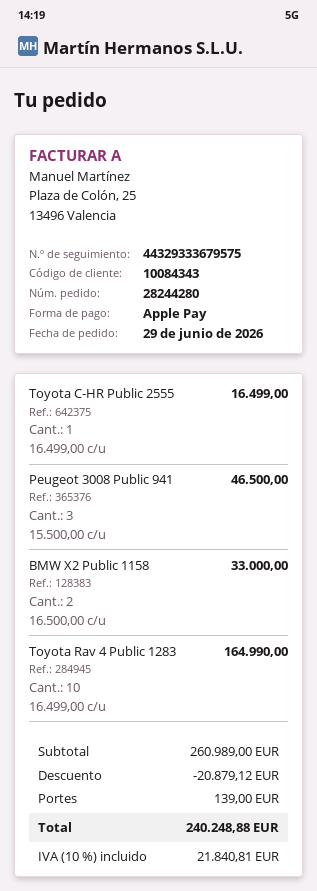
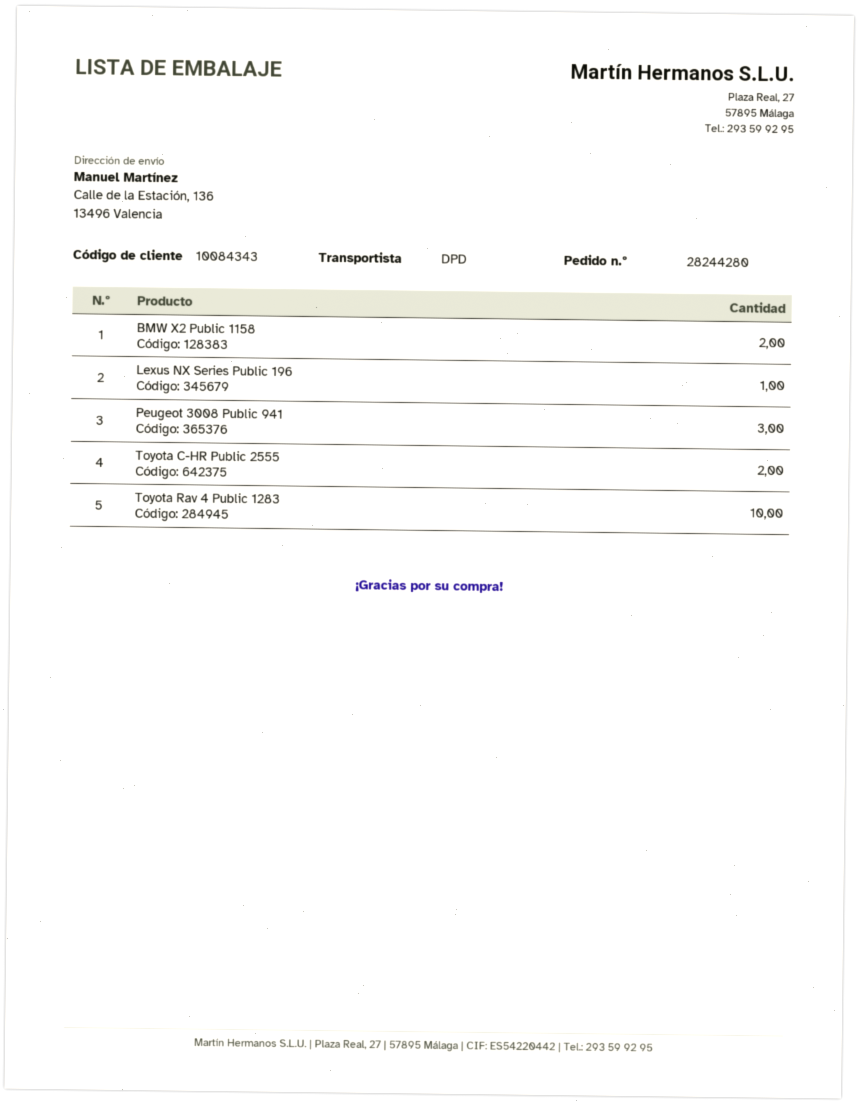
Toyota C-HR Public 2555: 1 -> 2
Lexus NX Series Public 196: none -> 1

